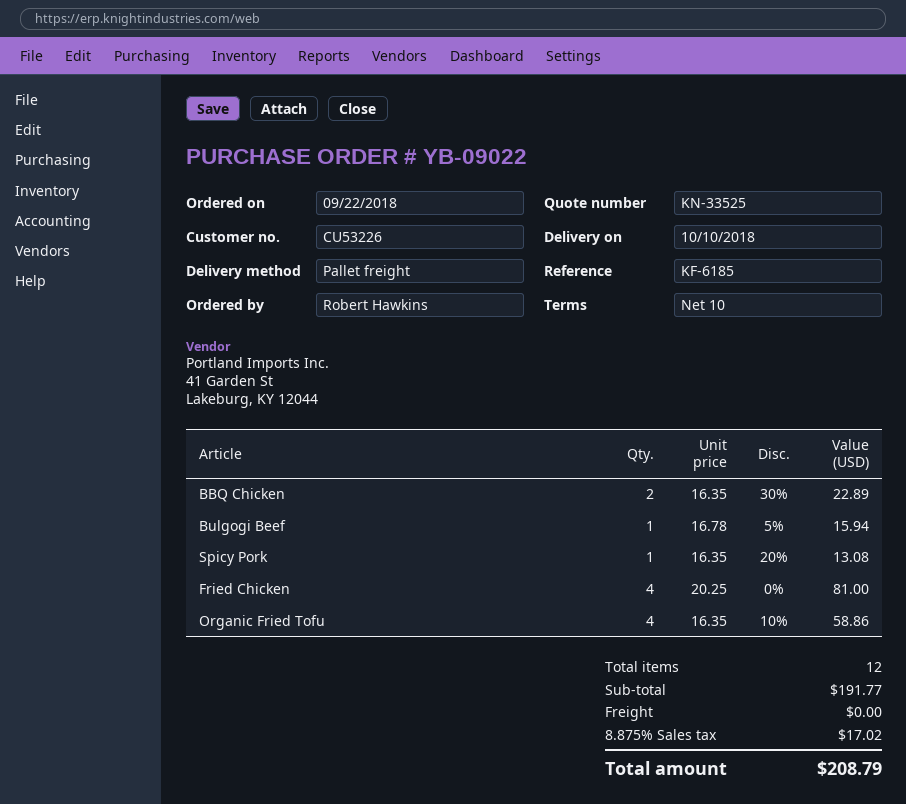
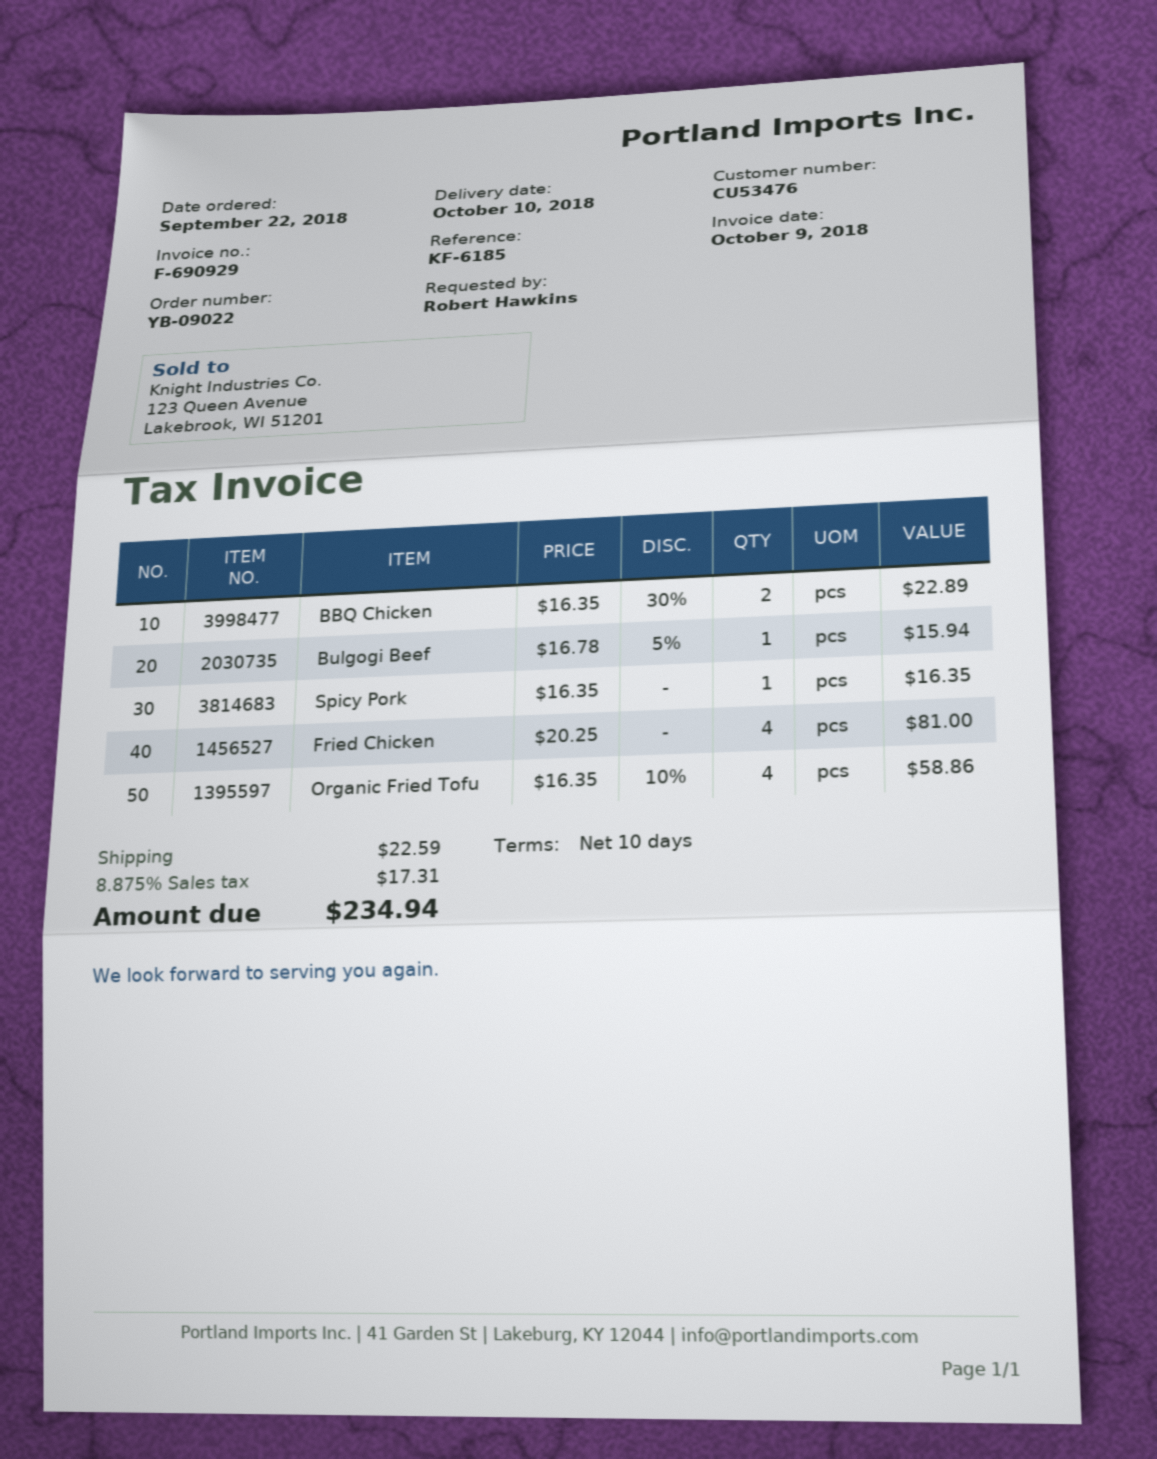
customer number: CU53226 -> CU53476
Spicy Pork: 1 x 16.35 - 20% = 13.08 -> 1 x 16.35 = 16.35
shipping: 0.00 -> 22.59
tax: 8.875% = 17.02 -> 8.875% = 17.31
total: 208.79 -> 234.94

